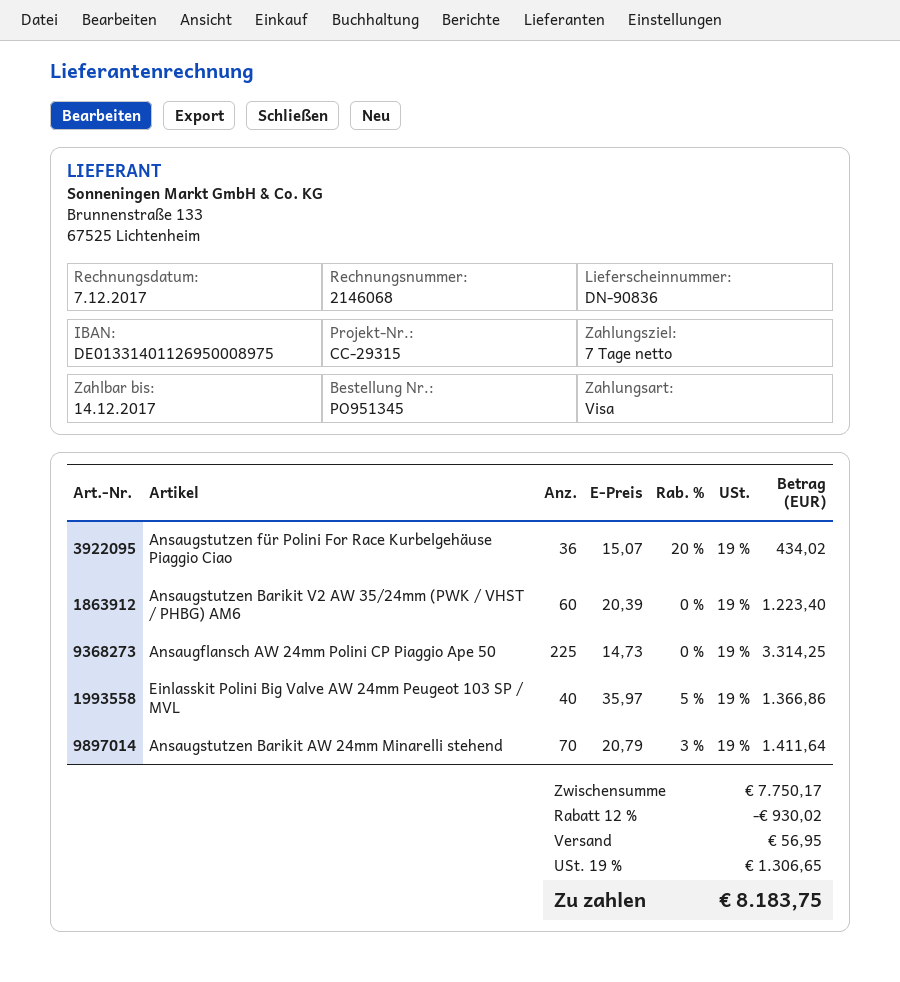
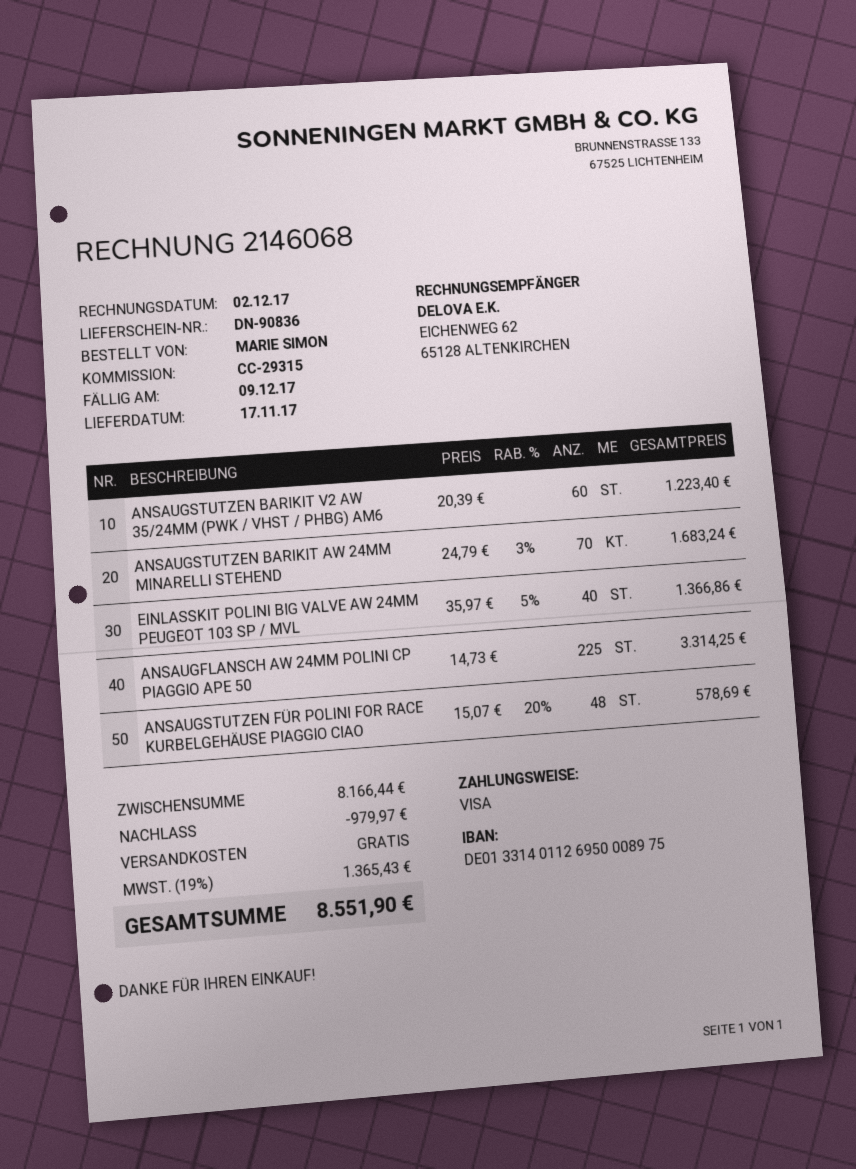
invoice date: 2017-12-07 -> 2017-12-02
due date: 2017-12-14 -> 2017-12-09
Ansaugstutzen für Polini For Race Kurbelgehäuse Piaggio Ciao: 36 x 15.07 - 20% = 434.02 -> 48 x 15.07 - 20% = 578.69
Ansaugstutzen Barikit AW 24mm Minarelli stehend: 70 x 20.79 - 3% = 1411.64 -> 70 x 24.79 - 3% = 1683.24
subtotal: 7750.17 -> 8166.44
discount: 930.02 -> 979.97
shipping: 56.95 -> 0.00
tax: 19% = 1306.65 -> 19% = 1365.43
total: 8183.75 -> 8551.90

